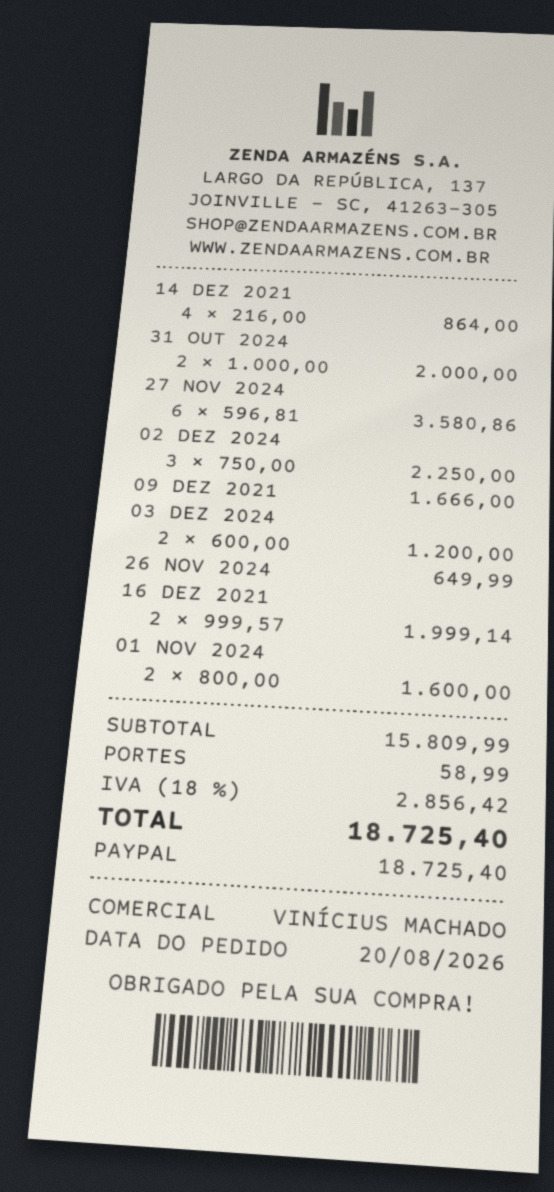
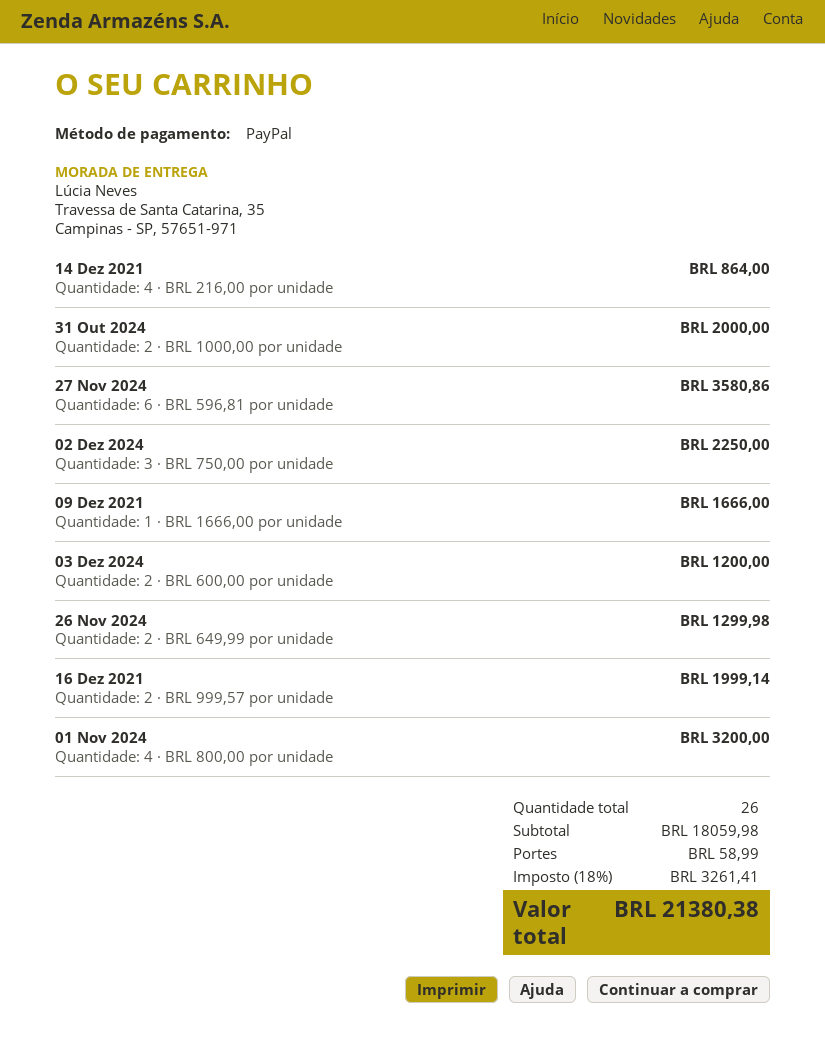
26 NOV 2024: 1 x 649.99 = 649.99 -> 2 x 649.99 = 1299.98
01 NOV 2024: 2 x 800.00 = 1600.00 -> 4 x 800.00 = 3200.00
subtotal: 15809.99 -> 18059.98
tax: 18% = 2856.42 -> 18% = 3261.41
total: 18725.40 -> 21380.38

